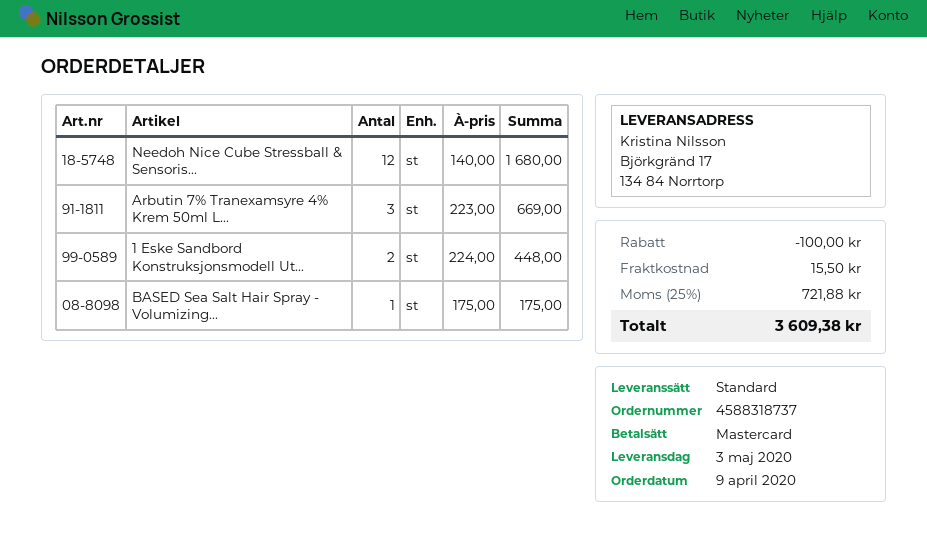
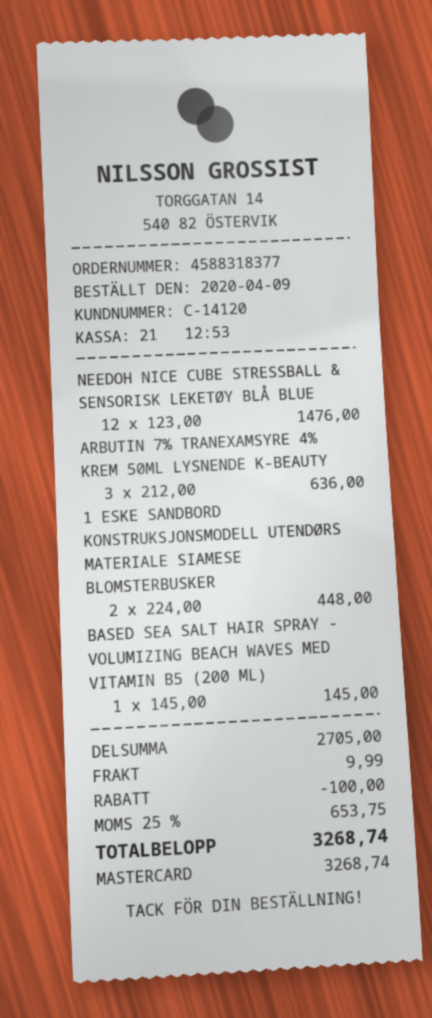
order number: 4588318737 -> 4588318377
Needoh Nice Cube Stressball & Sensoris...: 12 x 140.00 = 1680.00 -> 12 x 123.00 = 1476.00
Arbutin 7% Tranexamsyre 4% Krem 50ml L...: 3 x 223.00 = 669.00 -> 3 x 212.00 = 636.00
BASED Sea Salt Hair Spray - Volumizing...: 1 x 175.00 = 175.00 -> 1 x 145.00 = 145.00
shipping: 15.50 -> 9.99
tax: 25% = 721.88 -> 25% = 653.75
total: 3609.38 -> 3268.74

